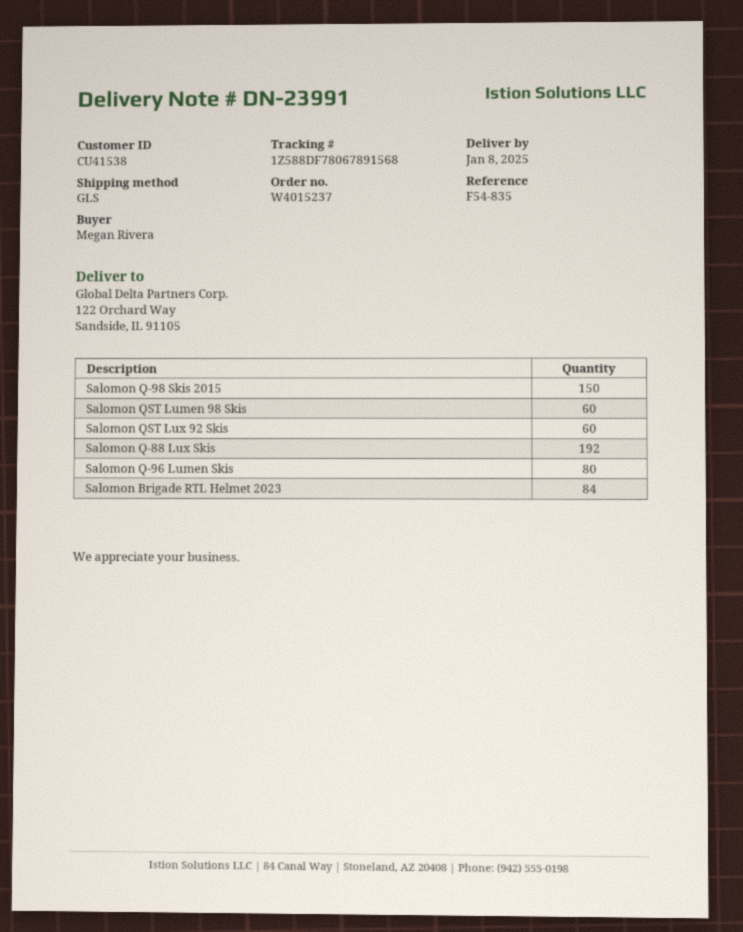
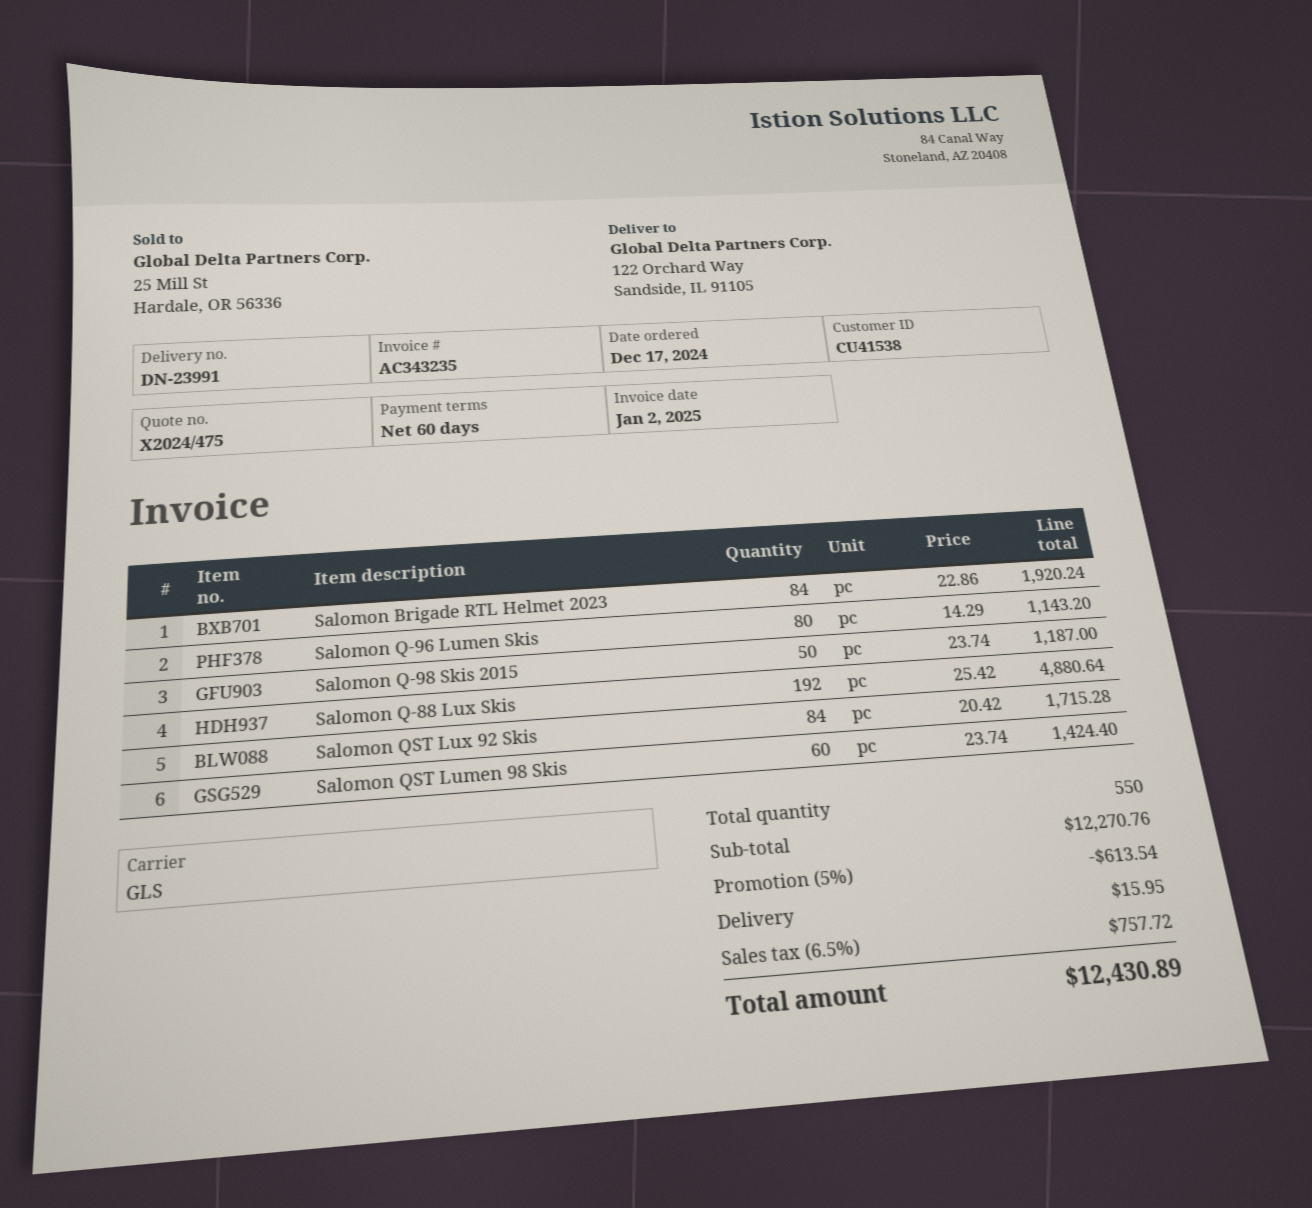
Salomon Q-98 Skis 2015: 150 -> 50
Salomon QST Lux 92 Skis: 60 -> 84

